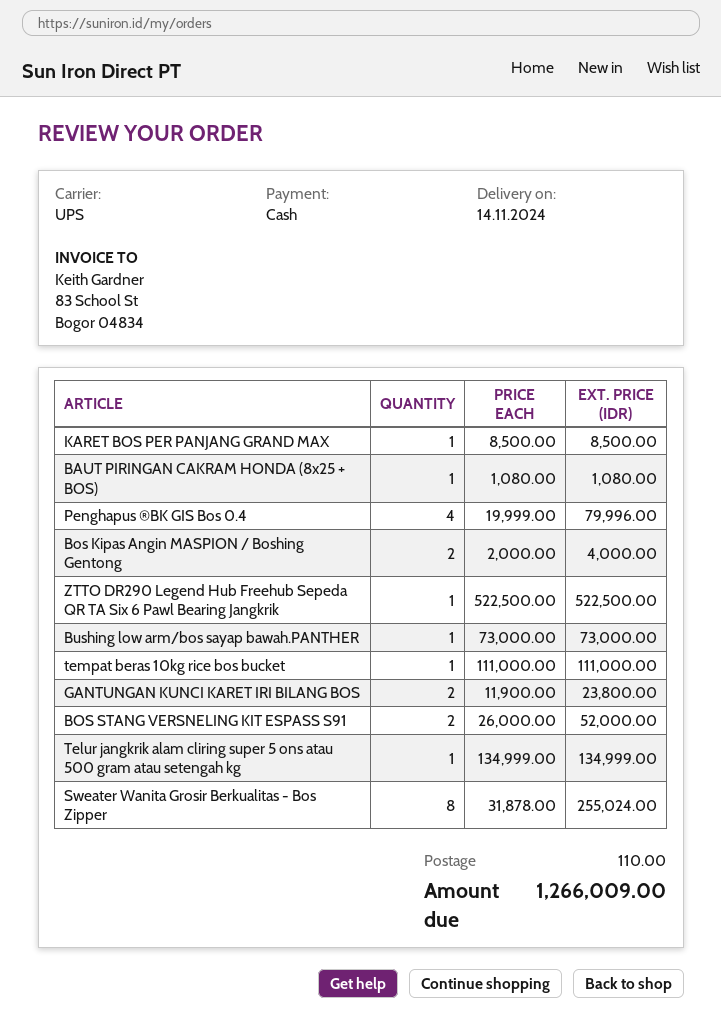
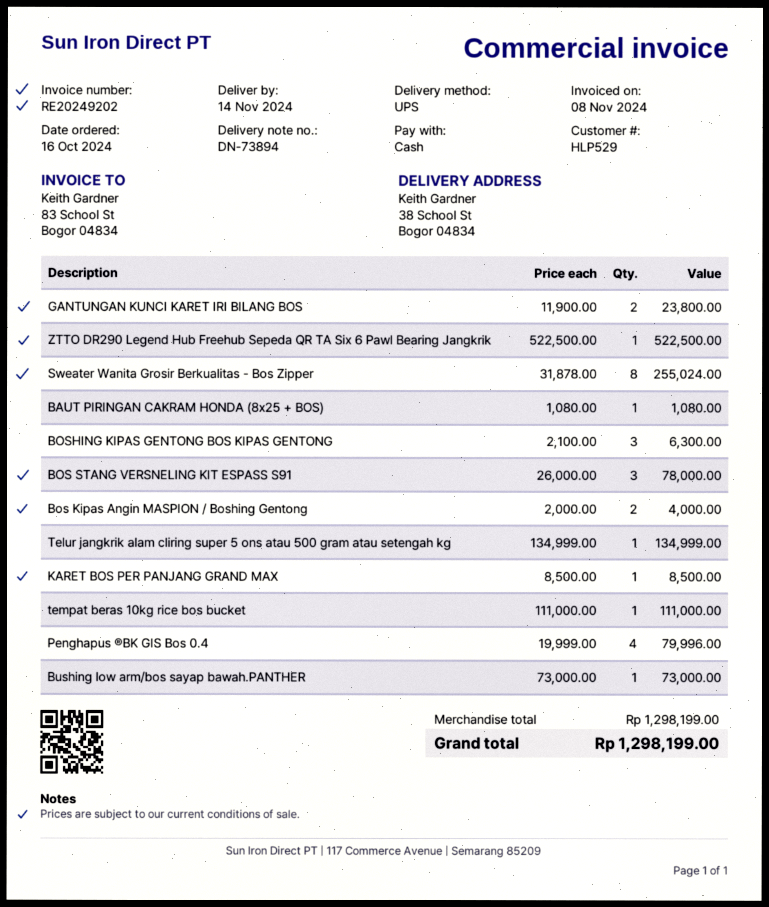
BOS STANG VERSNELING KIT ESPASS S91: 2 x 26000.00 = 52000.00 -> 3 x 26000.00 = 78000.00
BOSHING KIPAS GENTONG BOS KIPAS GENTONG: none -> 3 x 2100.00 = 6300.00
shipping: 110.00 -> none
total: 1266009.00 -> 1298199.00

